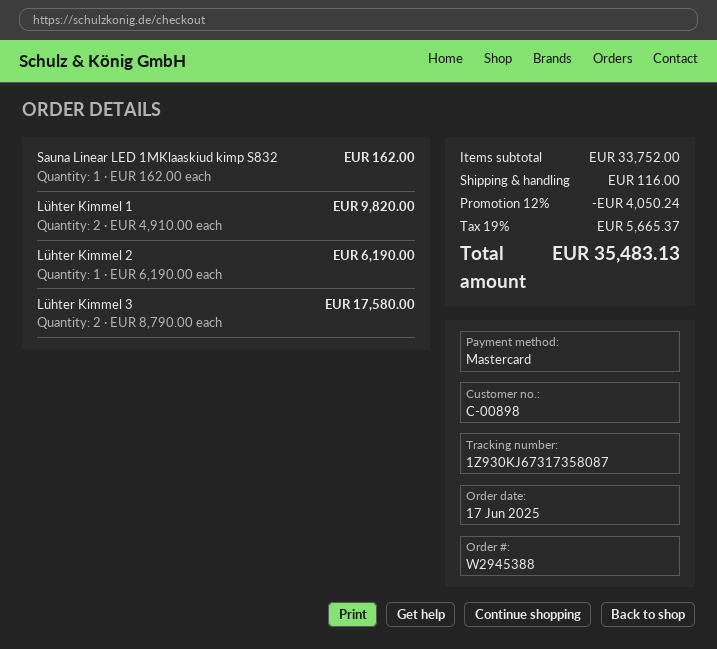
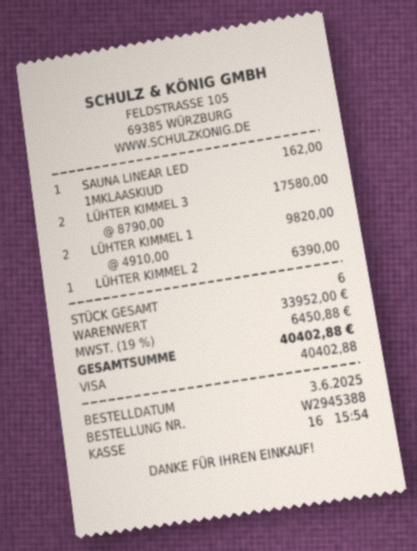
order date: 2025-06-17 -> 2025-06-03
payment method: Mastercard -> Visa
Lühter Kimmel 2: 1 x 6190.00 = 6190.00 -> 1 x 6390.00 = 6390.00
subtotal: 33752.00 -> 33952.00
discount: 12% = 4050.24 -> none
shipping: 116.00 -> none
tax: 19% = 5665.37 -> 19% = 6450.88
total: 35483.13 -> 40402.88

